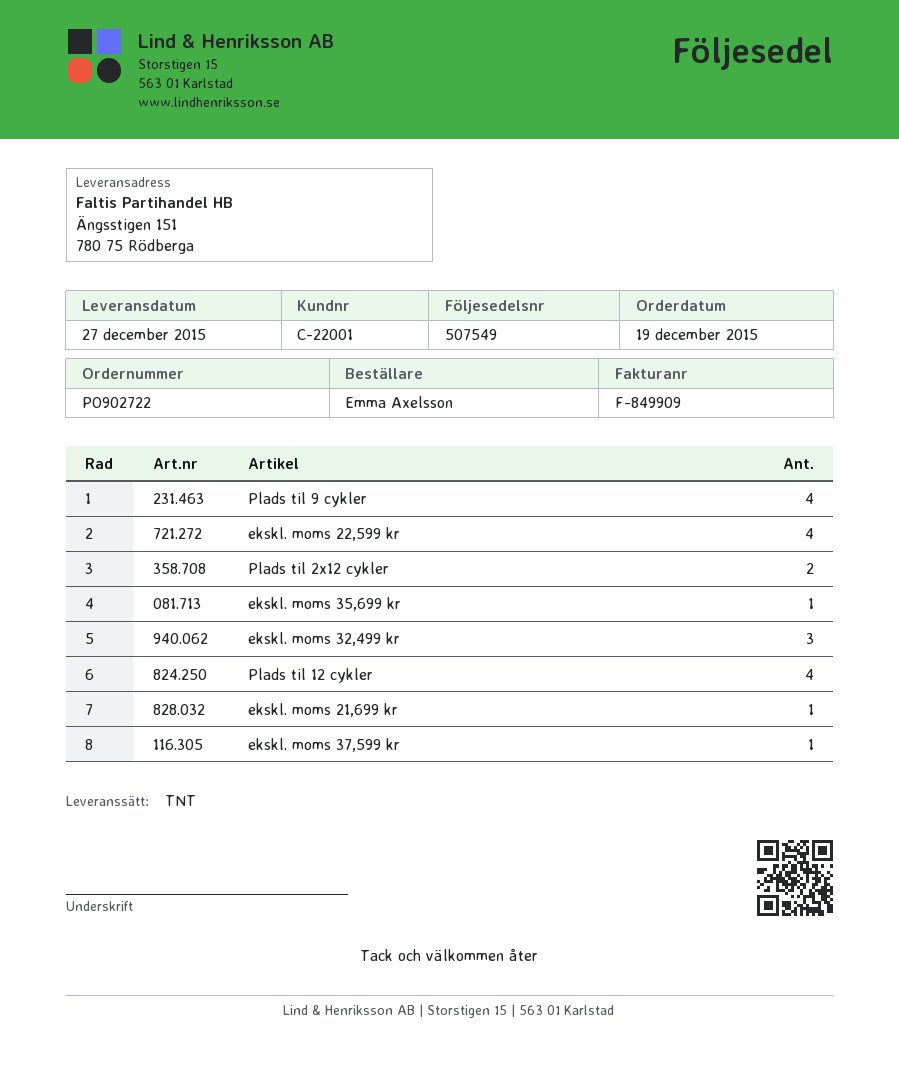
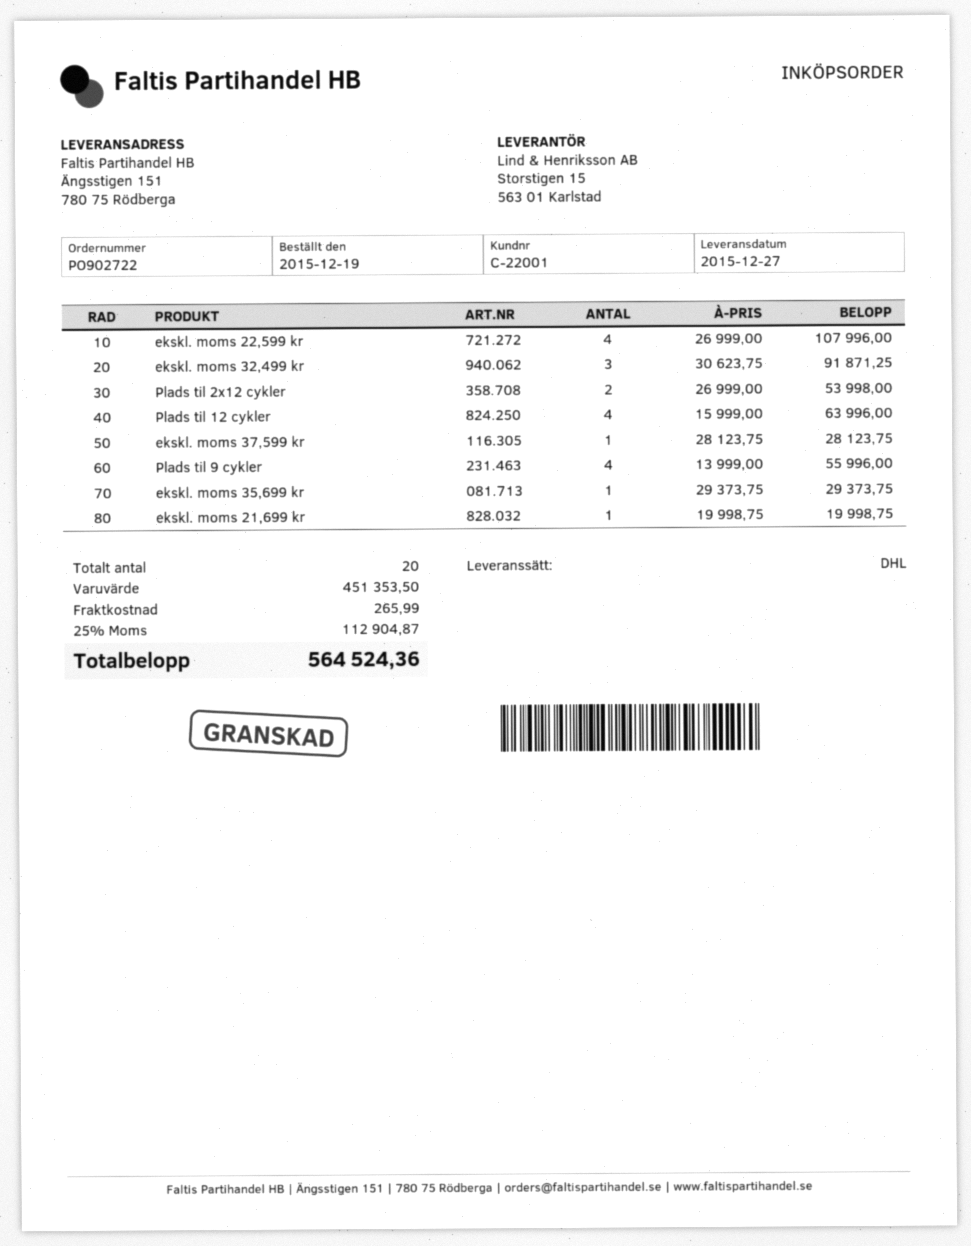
shipping method: TNT -> DHL

